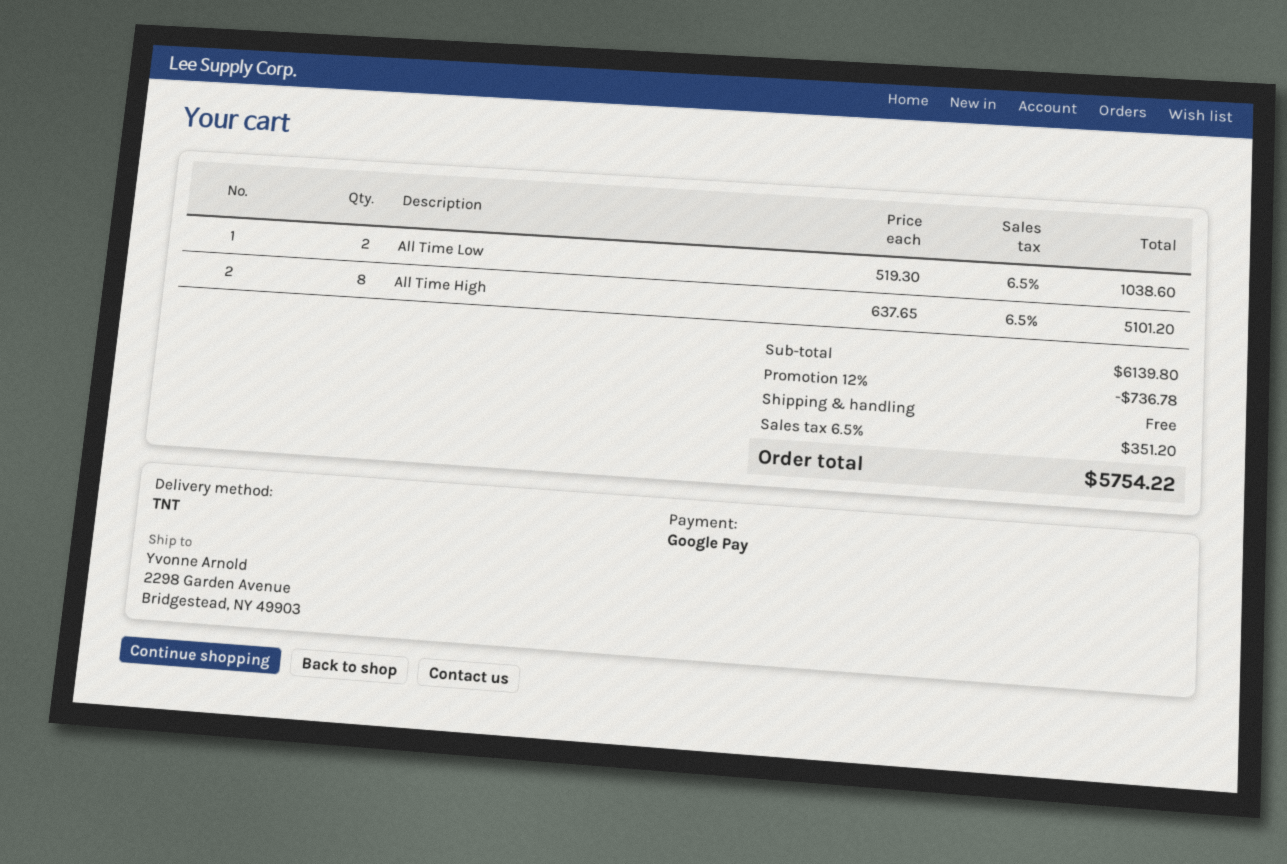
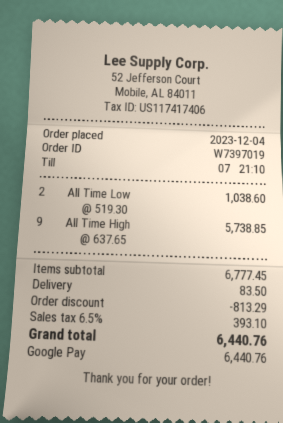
All Time High: 8 x 637.65 = 5101.20 -> 9 x 637.65 = 5738.85
subtotal: 6139.80 -> 6777.45
discount: 736.78 -> 813.29
shipping: 0.00 -> 83.50
tax: 6.5% = 351.20 -> 6.5% = 393.10
total: 5754.22 -> 6440.76

